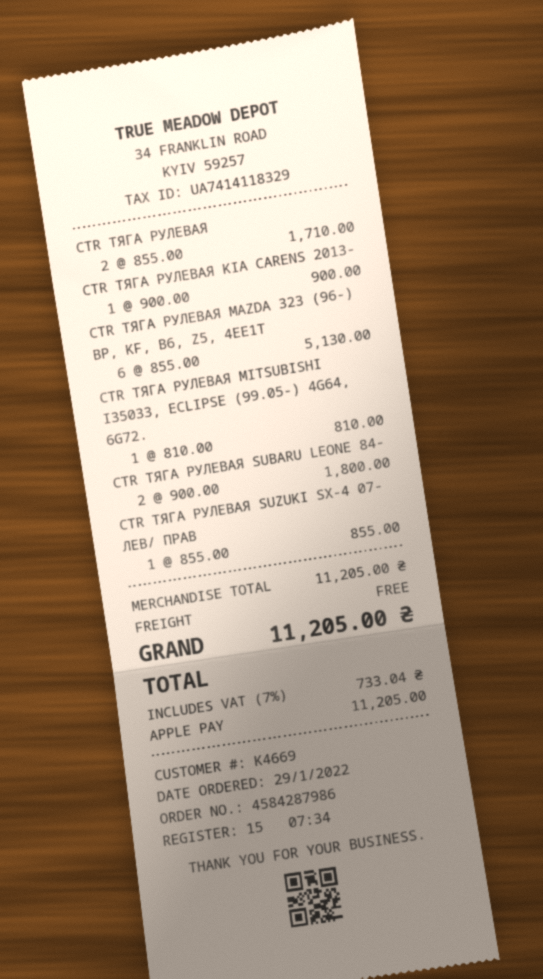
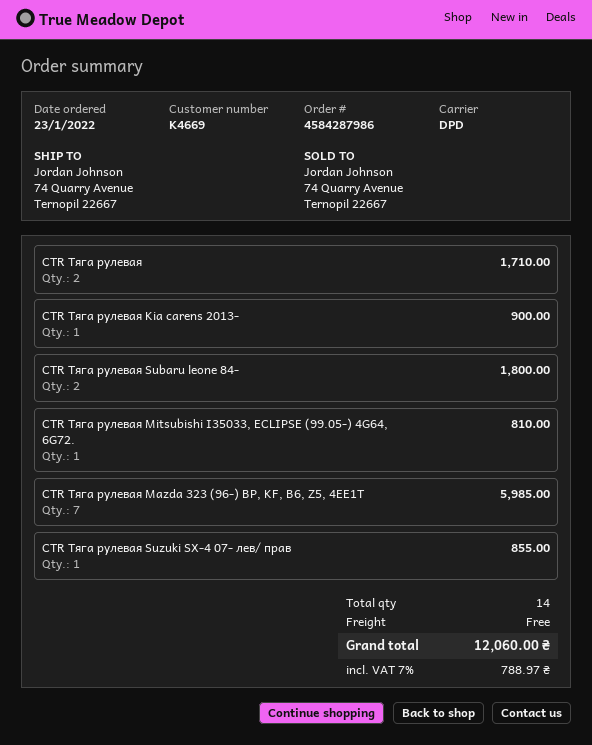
order date: 2022-01-29 -> 2022-01-23
CTR ТЯГА РУЛЕВАЯ MAZDA 323 (96-) BP, KF, B6, Z5, 4EE1T: 6 for 5130.00 -> 7 for 5985.00
tax: 7% = 733.04 -> 7% = 788.97
total: 11205.00 -> 12060.00

